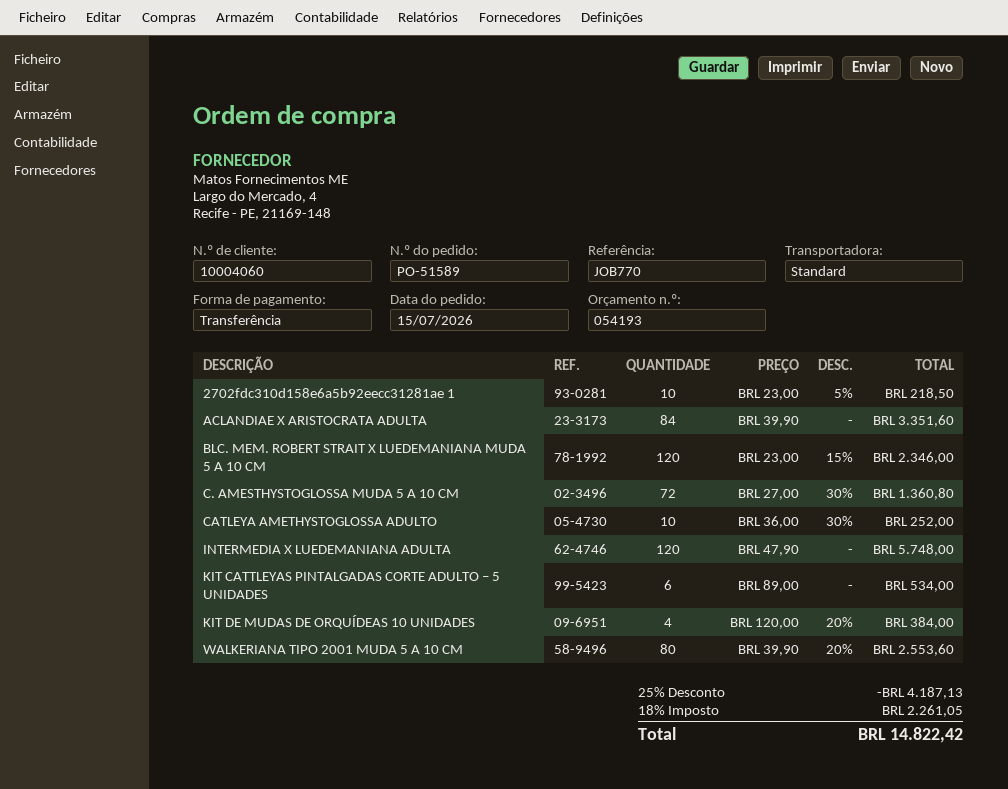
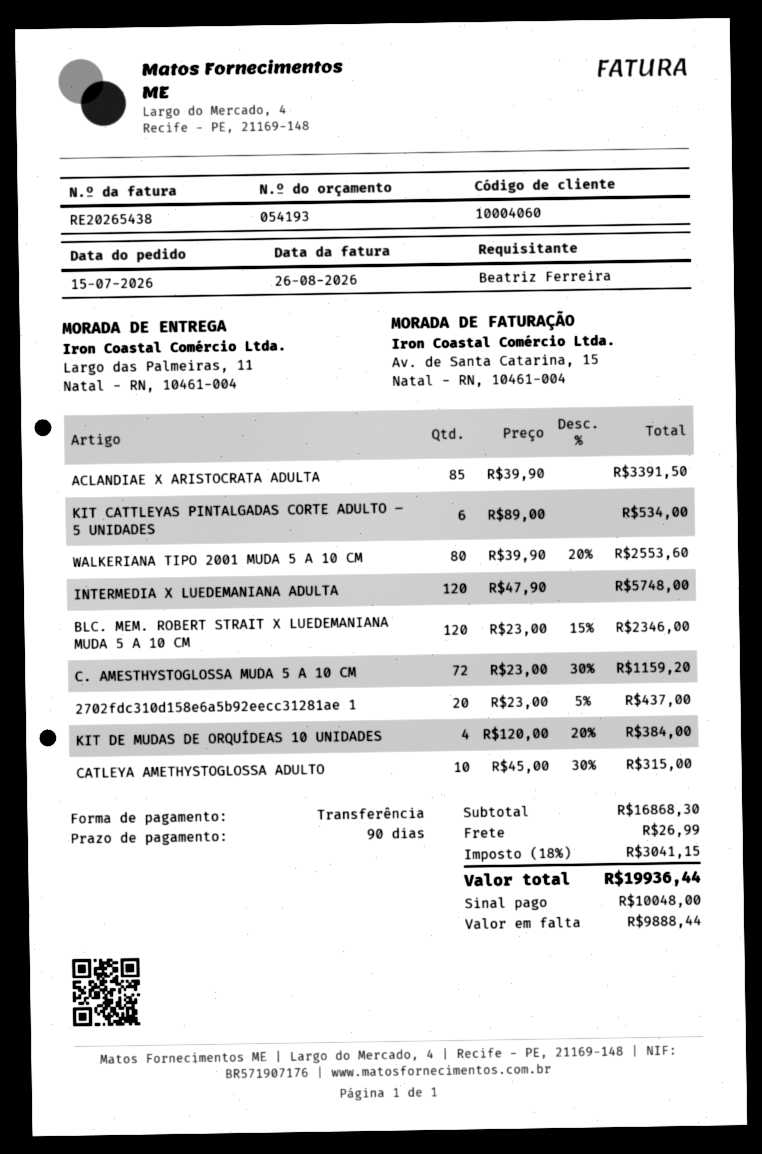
2702fdc310d158e6a5b92eecc31281ae 1: 10 x 23.00 - 5% = 218.50 -> 20 x 23.00 - 5% = 437.00
ACLANDIAE X ARISTOCRATA ADULTA: 84 x 39.90 = 3351.60 -> 85 x 39.90 = 3391.50
C. AMESTHYSTOGLOSSA MUDA 5 A 10 CM: 72 x 27.00 - 30% = 1360.80 -> 72 x 23.00 - 30% = 1159.20
CATLEYA AMETHYSTOGLOSSA ADULTO: 10 x 36.00 - 30% = 252.00 -> 10 x 45.00 - 30% = 315.00
discount: 25% = 4187.13 -> none
shipping: none -> 26.99
tax: 18% = 2261.05 -> 18% = 3041.15
total: 14822.42 -> 19936.44

